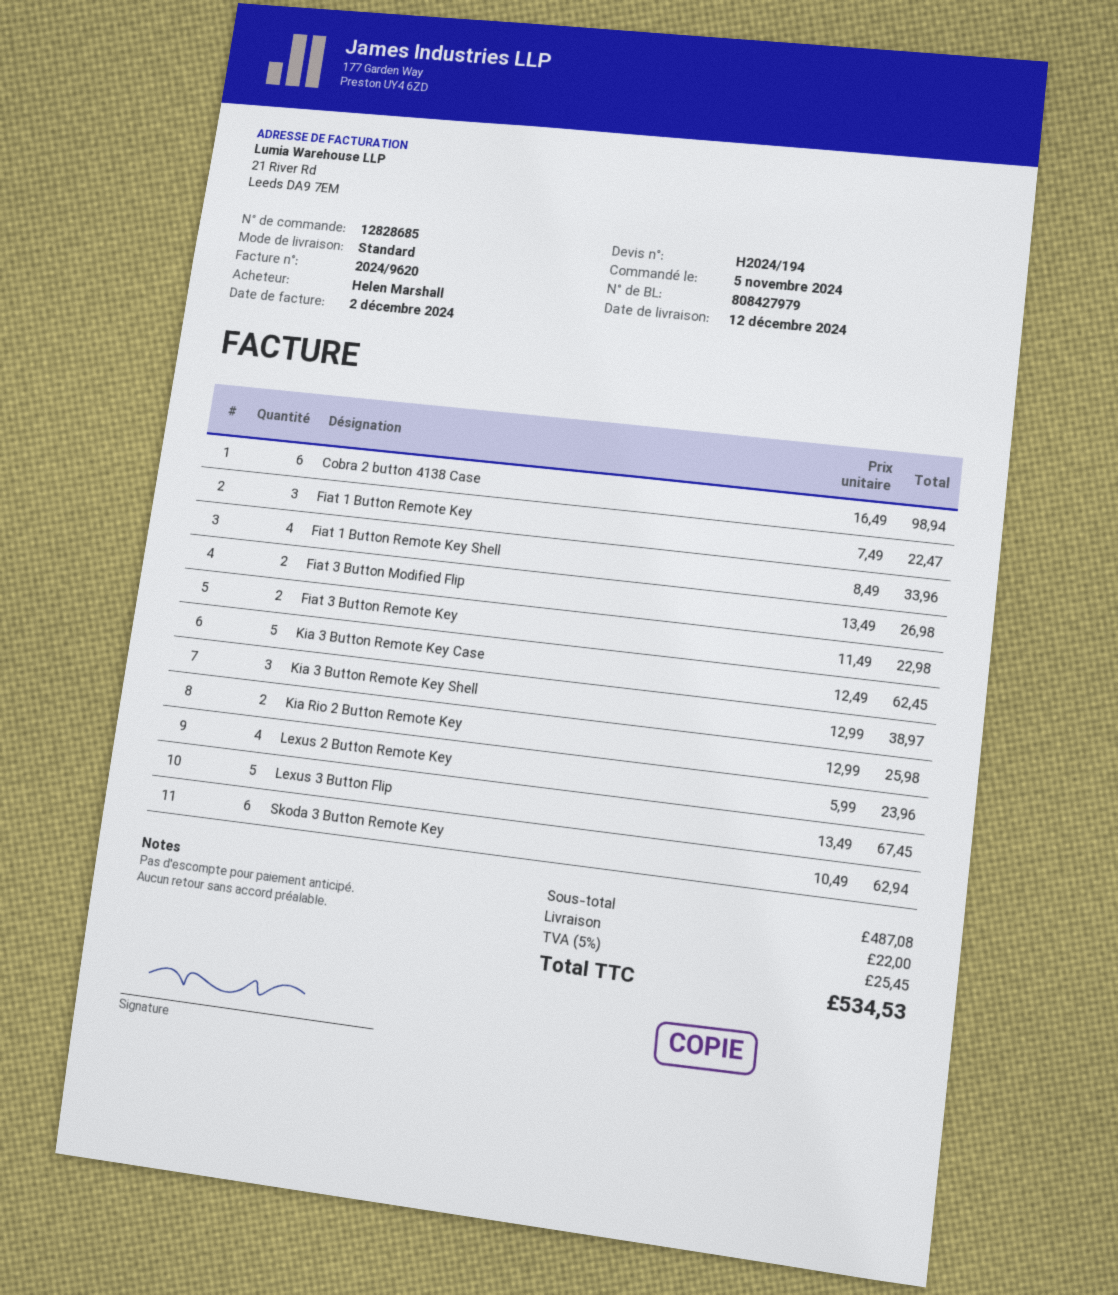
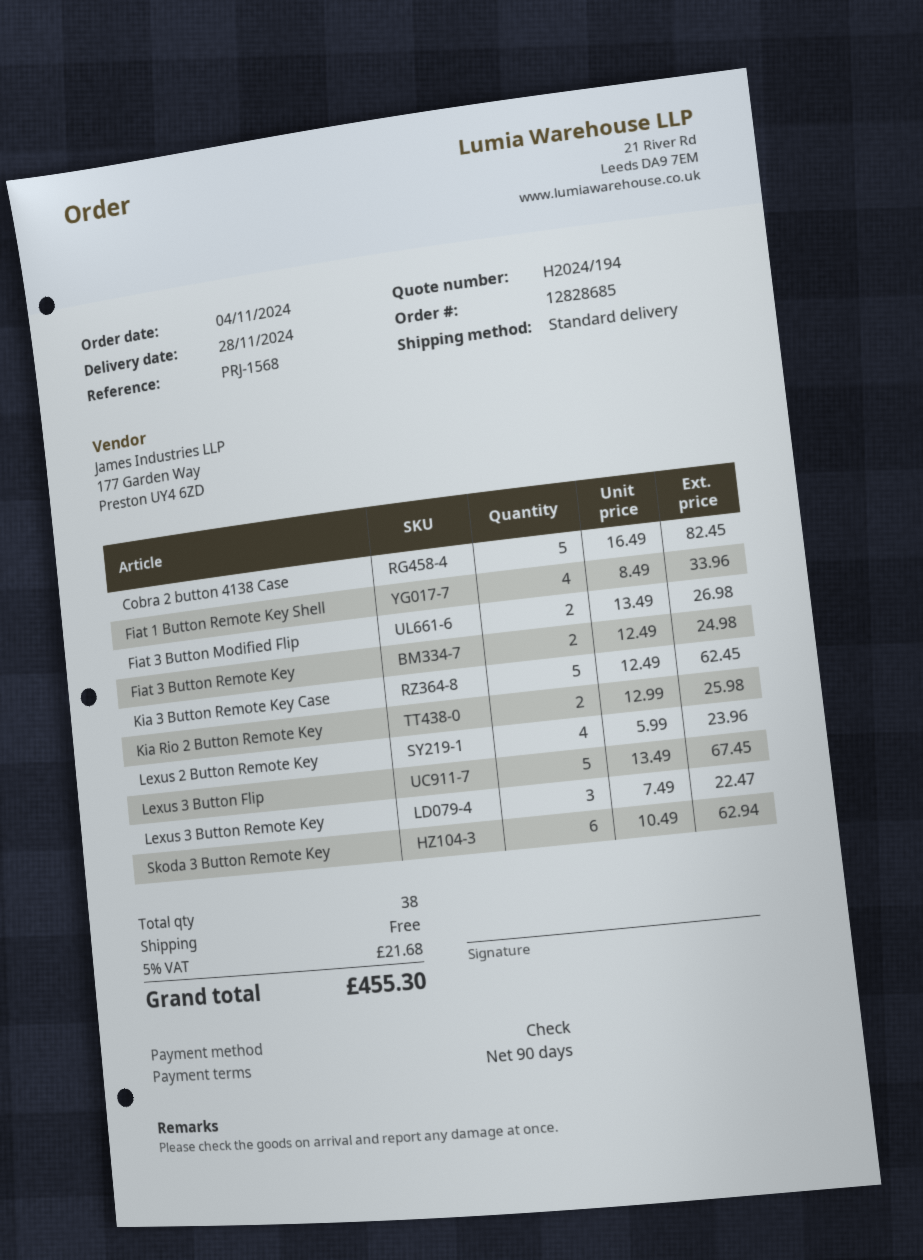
order date: 2024-11-05 -> 2024-11-04
delivery date: 2024-12-12 -> 2024-11-28
Cobra 2 button 4138 Case: 6 x 16.49 = 98.94 -> 5 x 16.49 = 82.45
Fiat 1 Button Remote Key: 3 x 7.49 = 22.47 -> none
Fiat 3 Button Remote Key: 2 x 11.49 = 22.98 -> 2 x 12.49 = 24.98
Kia 3 Button Remote Key Shell: 3 x 12.99 = 38.97 -> none
Lexus 3 Button Remote Key: none -> 3 x 7.49 = 22.47
shipping: 22.00 -> 0.00
tax: 5% = 25.45 -> 5% = 21.68
total: 534.53 -> 455.30

